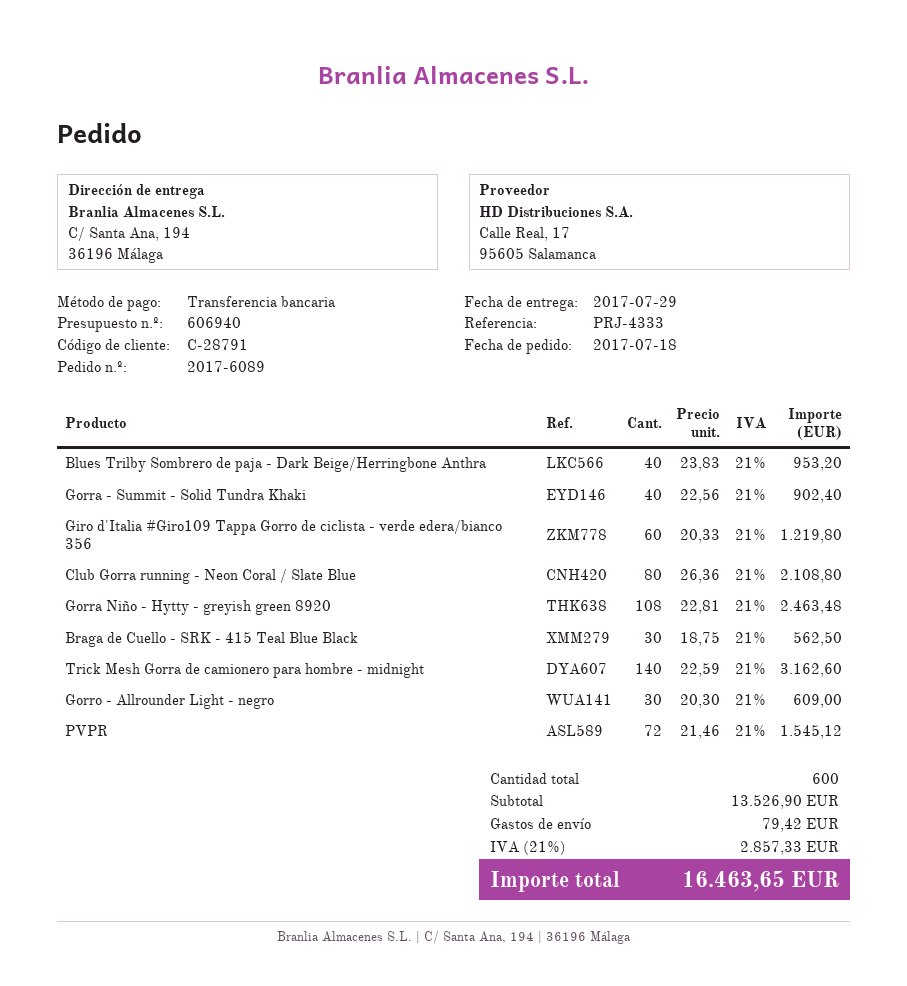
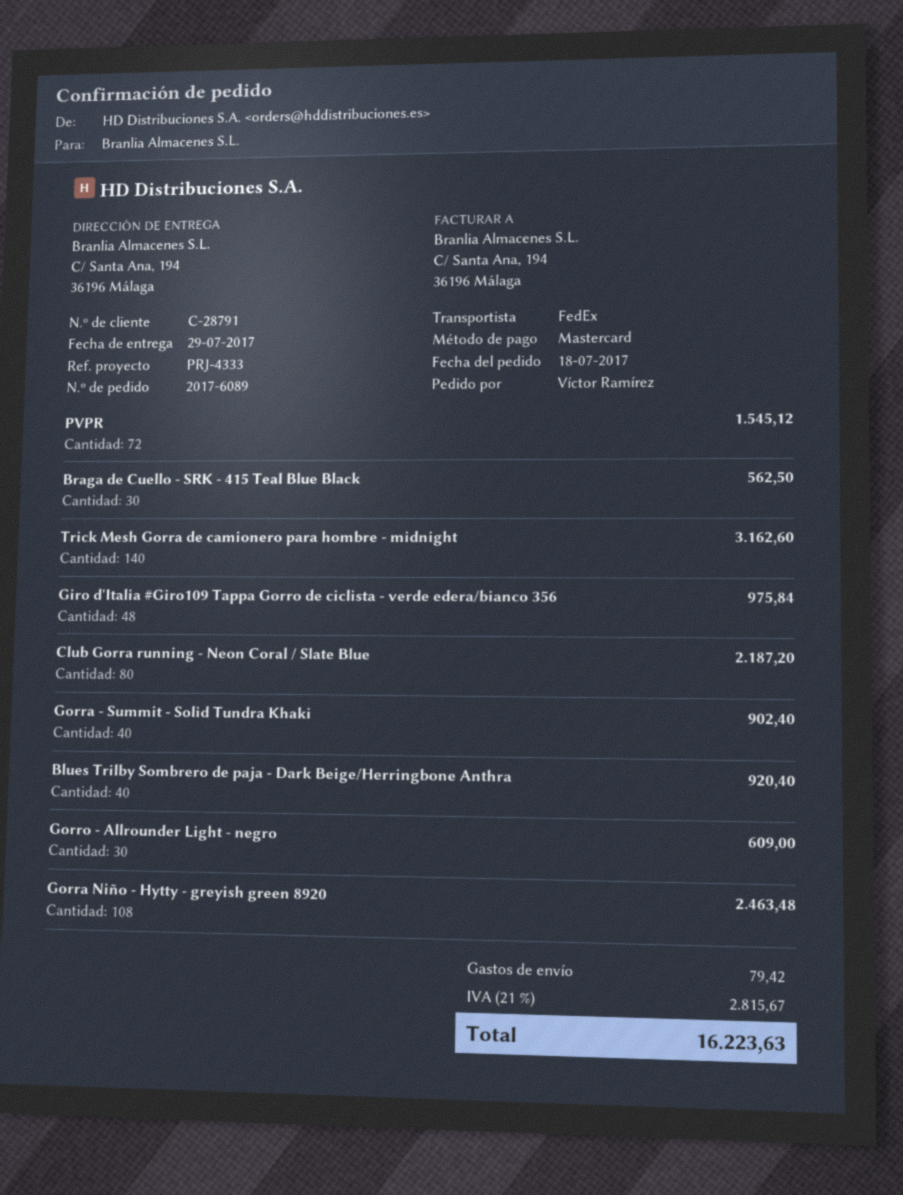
payment method: bank transfer -> Mastercard
Blues Trilby Sombrero de paja - Dark Beige/Herringbone Anthra: 40 for 953.20 -> 40 for 920.40
Giro d'Italia #Giro109 Tappa Gorro de ciclista - verde edera/bianco 356: 60 for 1219.80 -> 48 for 975.84
Club Gorra running - Neon Coral / Slate Blue: 80 for 2108.80 -> 80 for 2187.20
tax: 21% = 2857.33 -> 21% = 2815.67
total: 16463.65 -> 16223.63

